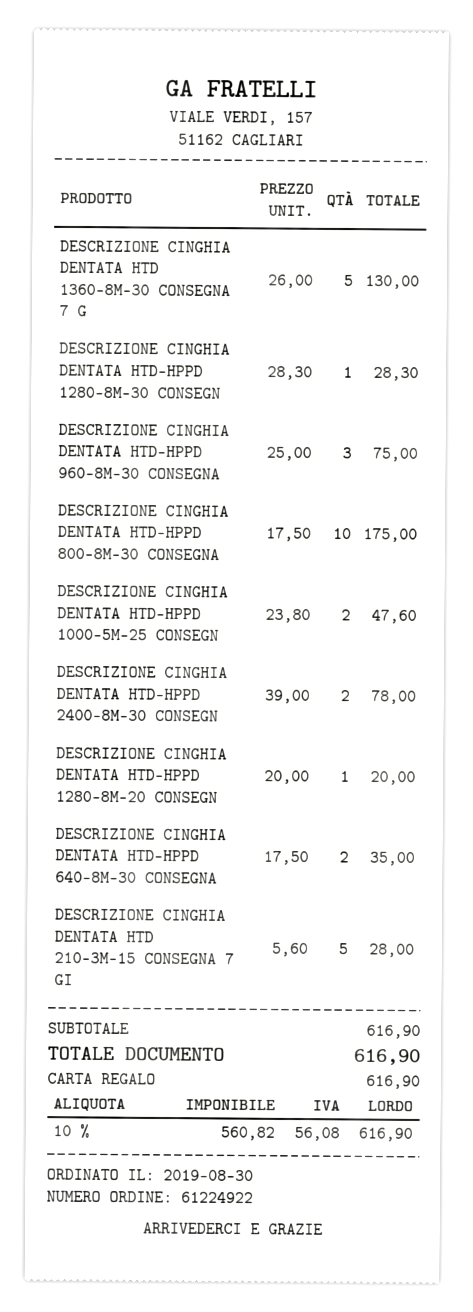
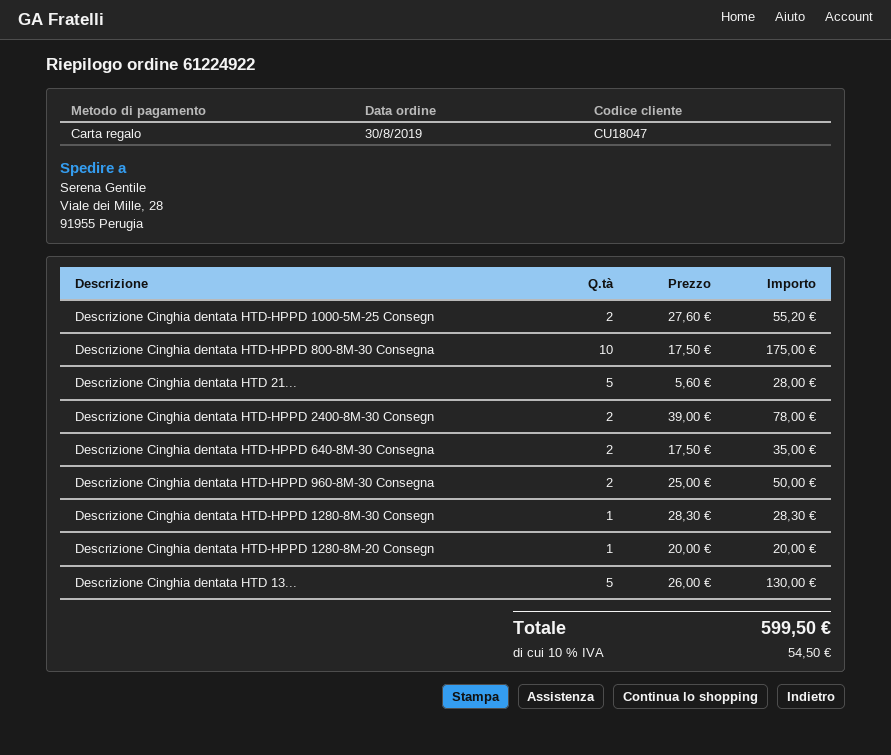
DESCRIZIONE CINGHIA DENTATA HTD-HPPD 960-8M-30 CONSEGNA: 3 x 25.00 = 75.00 -> 2 x 25.00 = 50.00
DESCRIZIONE CINGHIA DENTATA HTD-HPPD 1000-5M-25 CONSEGN: 2 x 23.80 = 47.60 -> 2 x 27.60 = 55.20
tax: 10% = 56.08 -> 10% = 54.50
total: 616.90 -> 599.50

